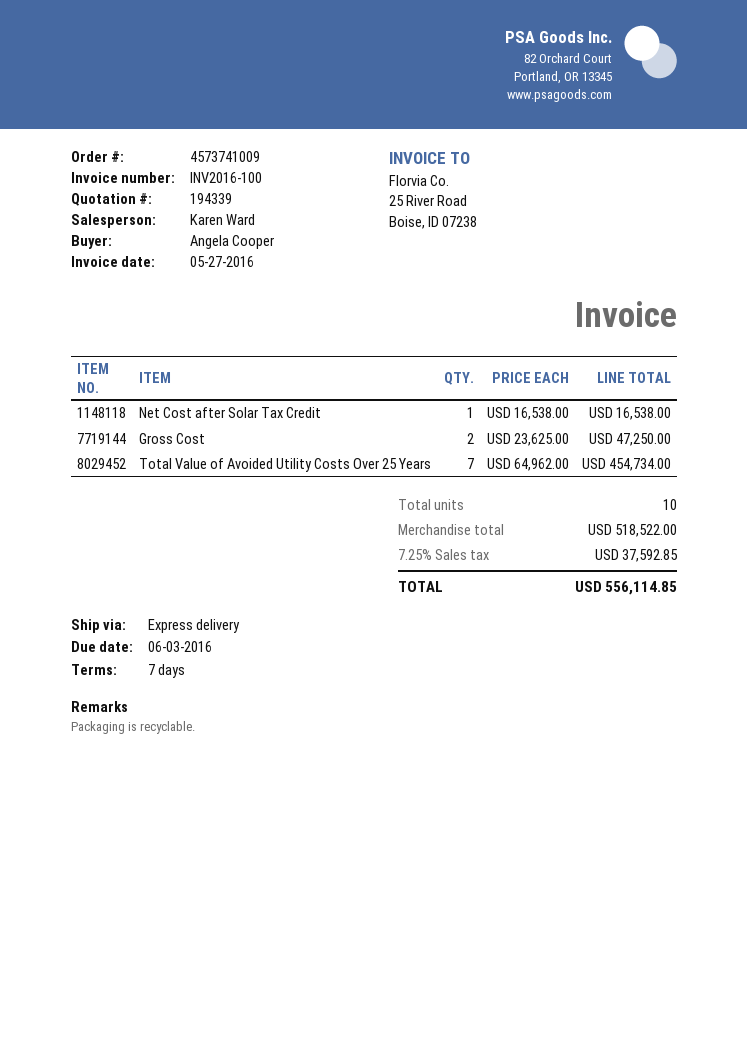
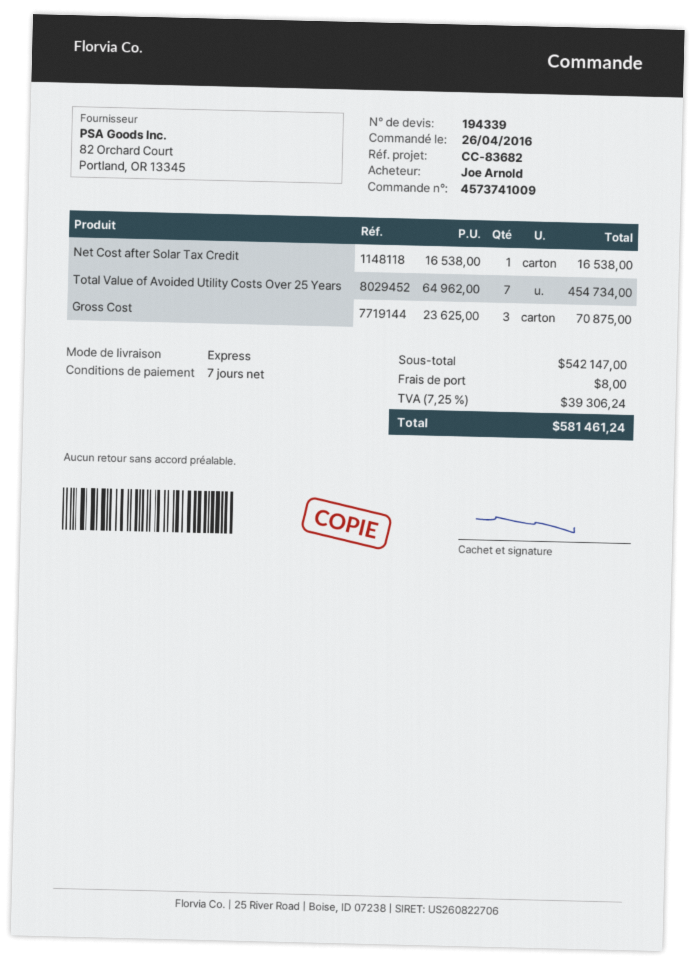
ordered by: Angela Cooper -> Joe Arnold
Gross Cost: 2 x 23625.00 = 47250.00 -> 3 x 23625.00 = 70875.00
subtotal: 518522.00 -> 542147.00
shipping: none -> 8.00
tax: 7.25% = 37592.85 -> 7.25% = 39306.24
total: 556114.85 -> 581461.24

